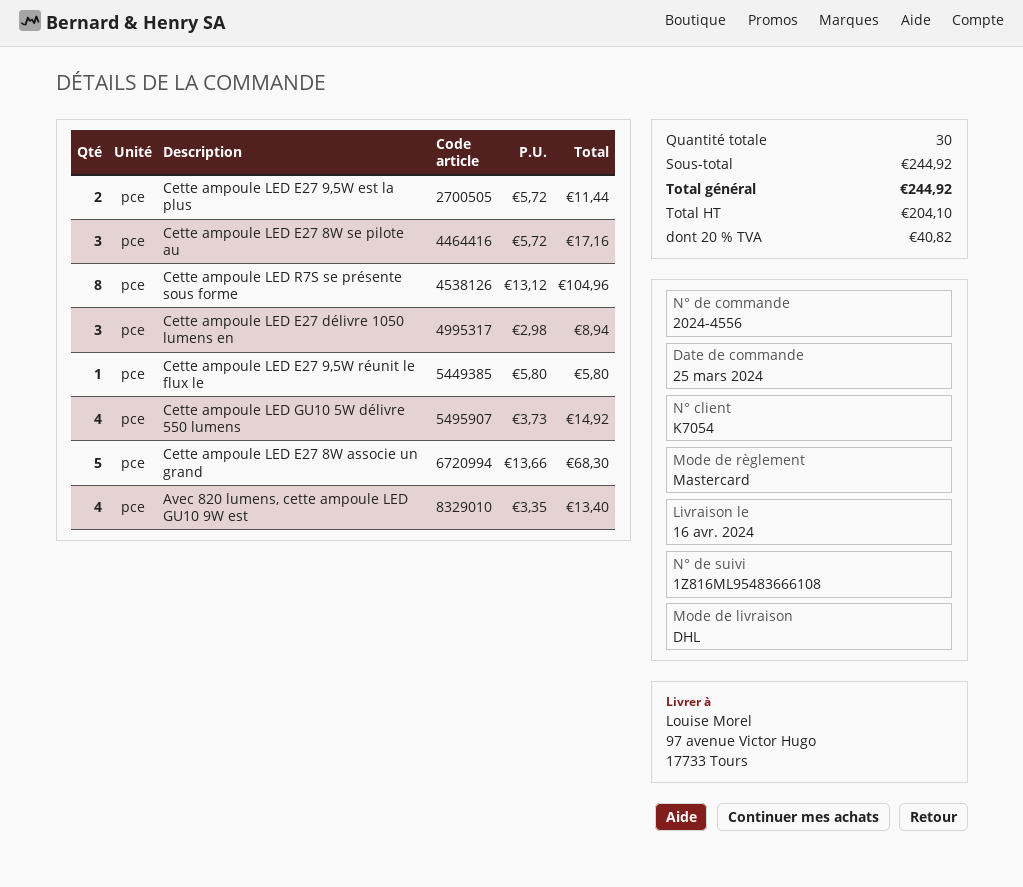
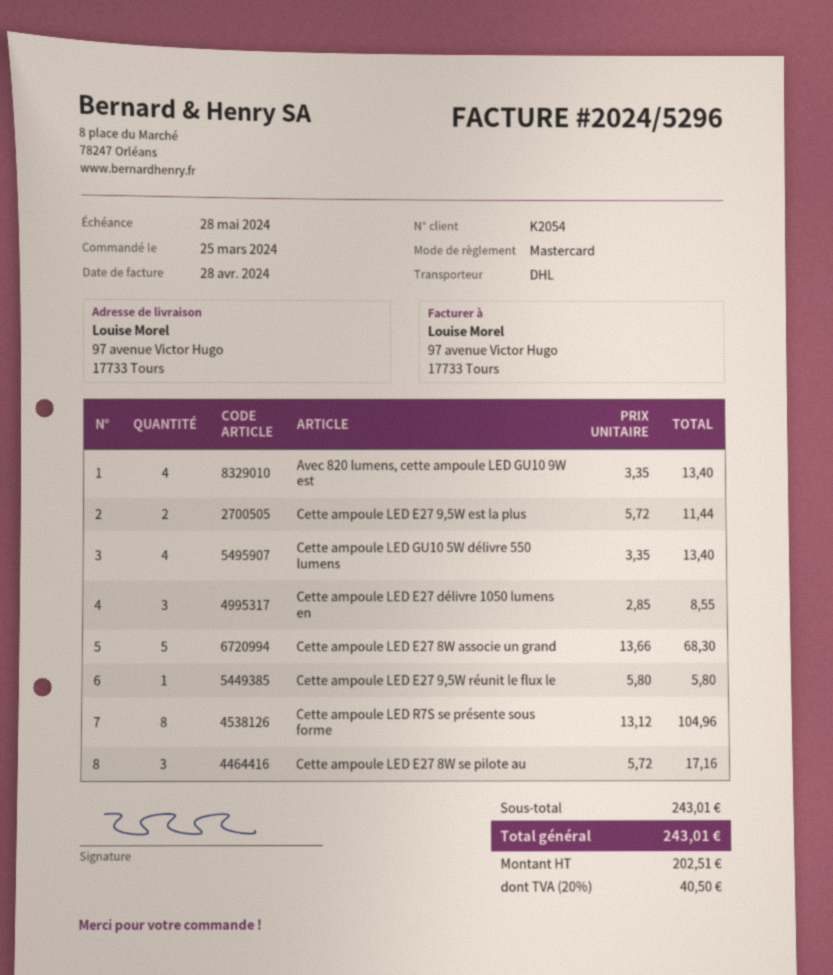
customer number: K7054 -> K2054
Cette ampoule LED E27 délivre 1050 lumens en: 3 x 2.98 = 8.94 -> 3 x 2.85 = 8.55
Cette ampoule LED GU10 5W délivre 550 lumens: 4 x 3.73 = 14.92 -> 4 x 3.35 = 13.40
subtotal: 244.92 -> 243.01
net: 204.10 -> 202.51
tax: 20% = 40.82 -> 20% = 40.50
total: 244.92 -> 243.01

